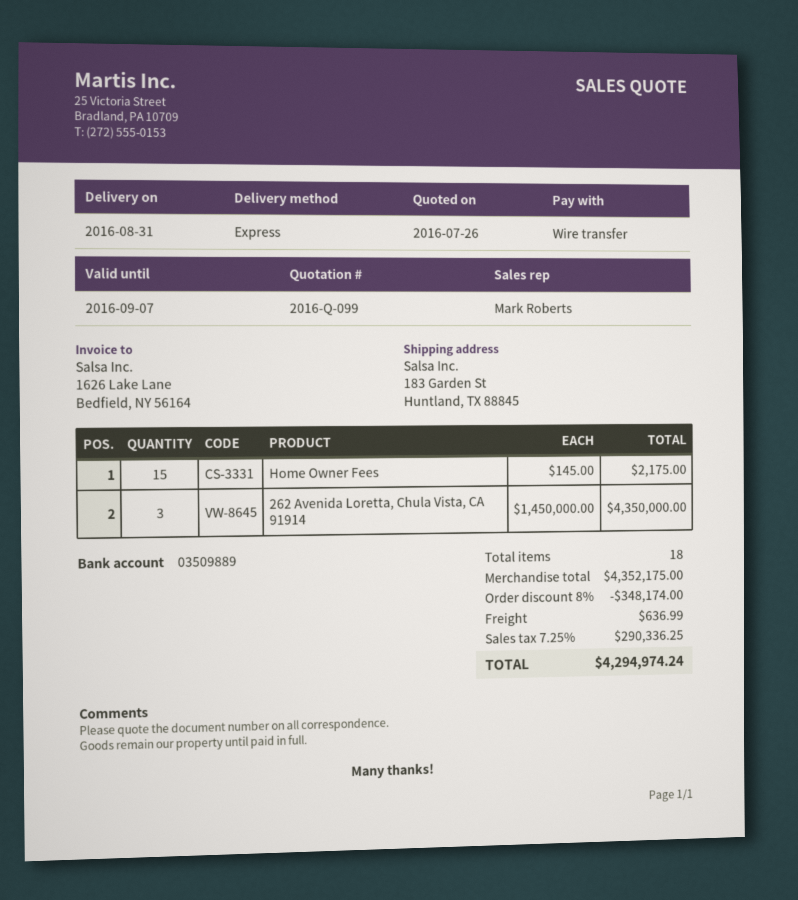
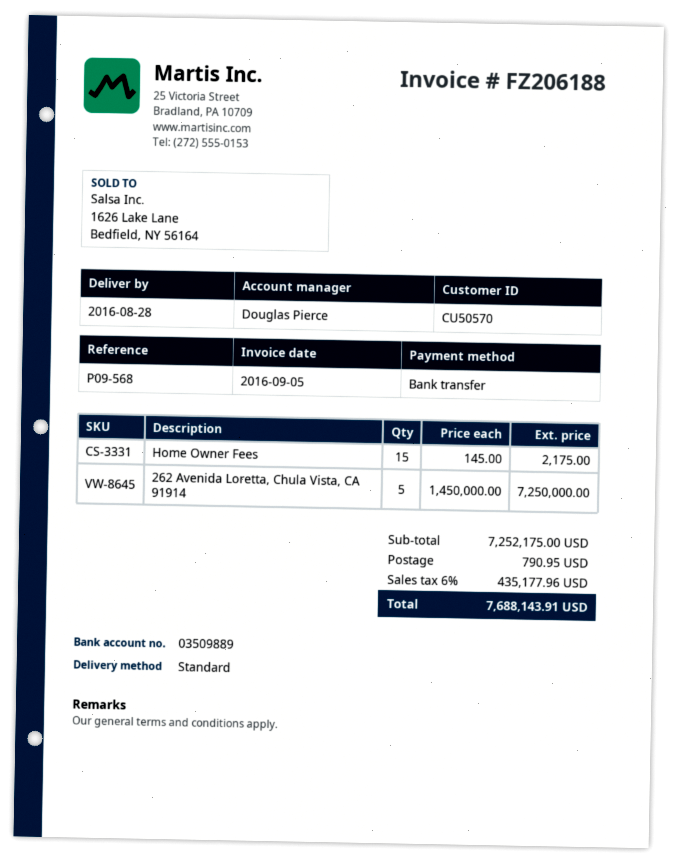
delivery date: 2016-08-31 -> 2016-08-28
sales rep: Mark Roberts -> Douglas Pierce
shipping method: express -> standard
262 Avenida Loretta, Chula Vista, CA 91914: 3 x 1450000.00 = 4350000.00 -> 5 x 1450000.00 = 7250000.00
subtotal: 4352175.00 -> 7252175.00
discount: 8% = 348174.00 -> none
shipping: 636.99 -> 790.95
tax: 7.25% = 290336.25 -> 6% = 435177.96
total: 4294974.24 -> 7688143.91

